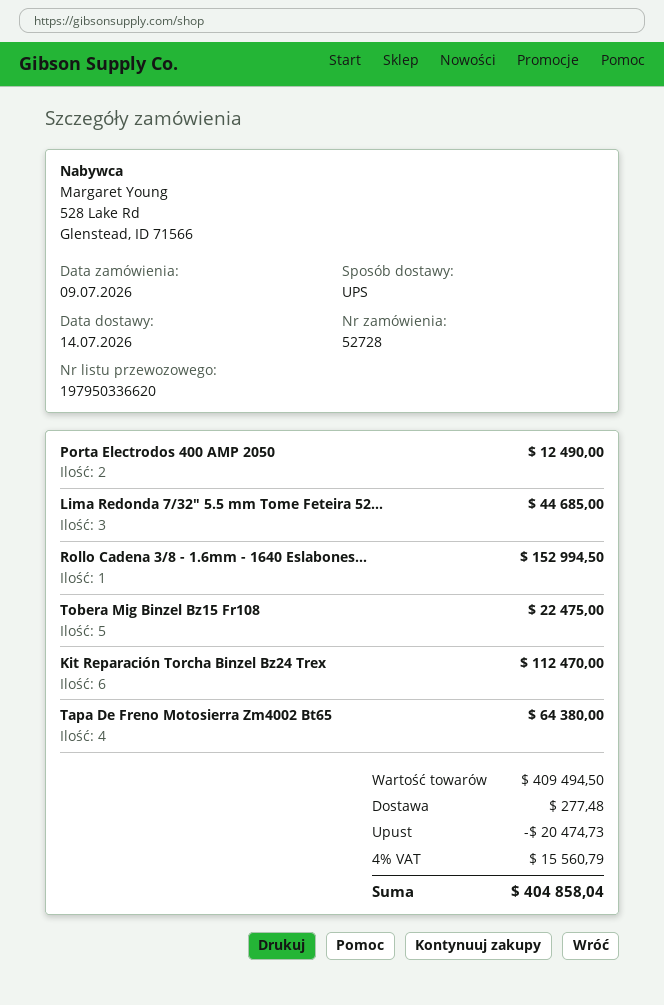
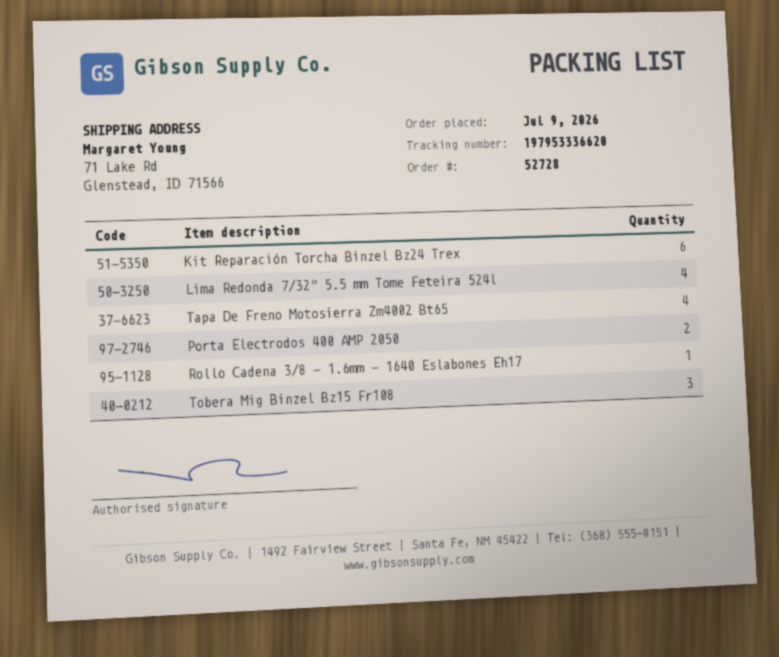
tracking number: 197950336620 -> 197953336620
Lima Redonda 7/32" 5.5 mm Tome Feteira 52...: 3 -> 4
Tobera Mig Binzel Bz15 Fr108: 5 -> 3

